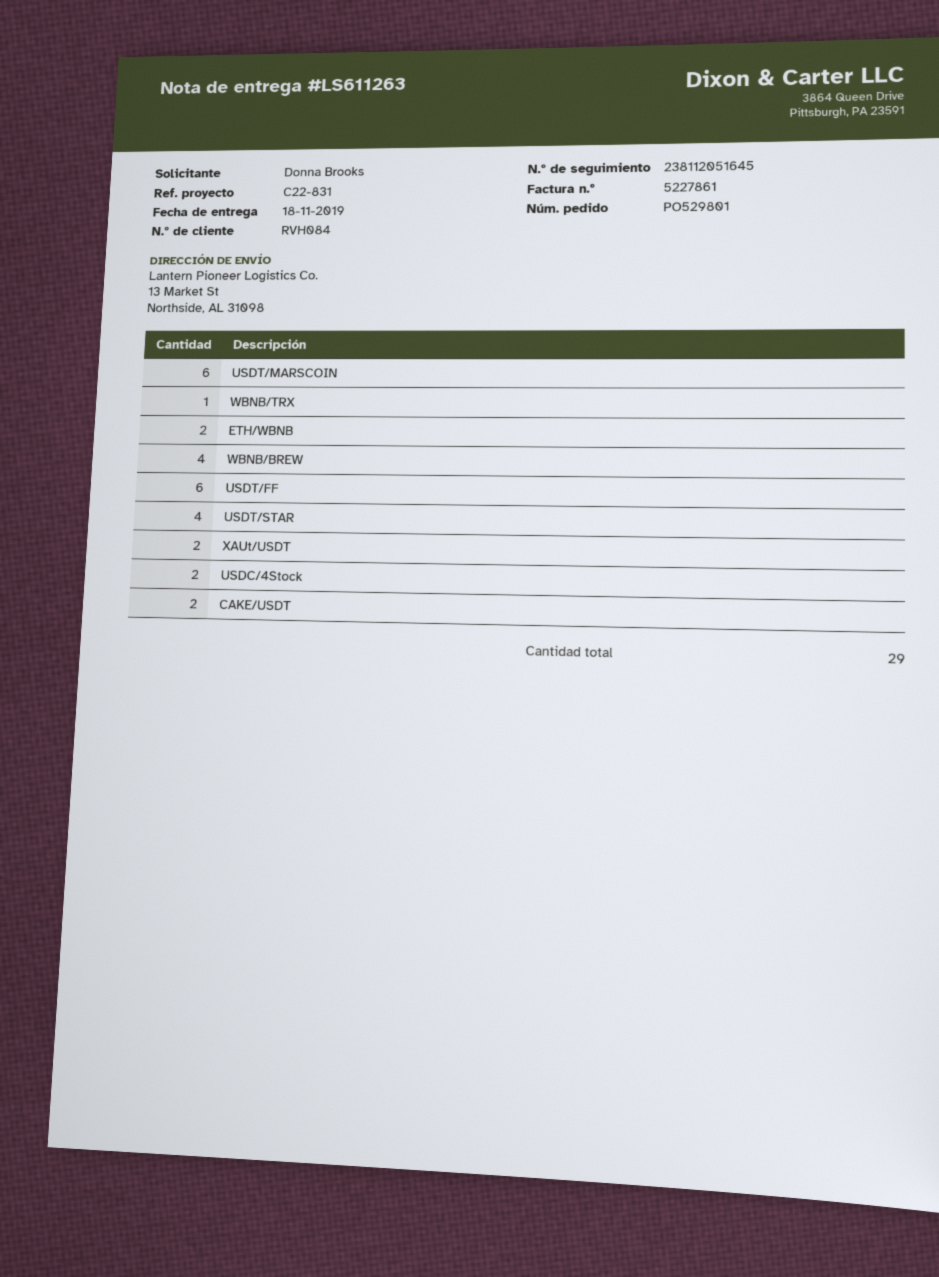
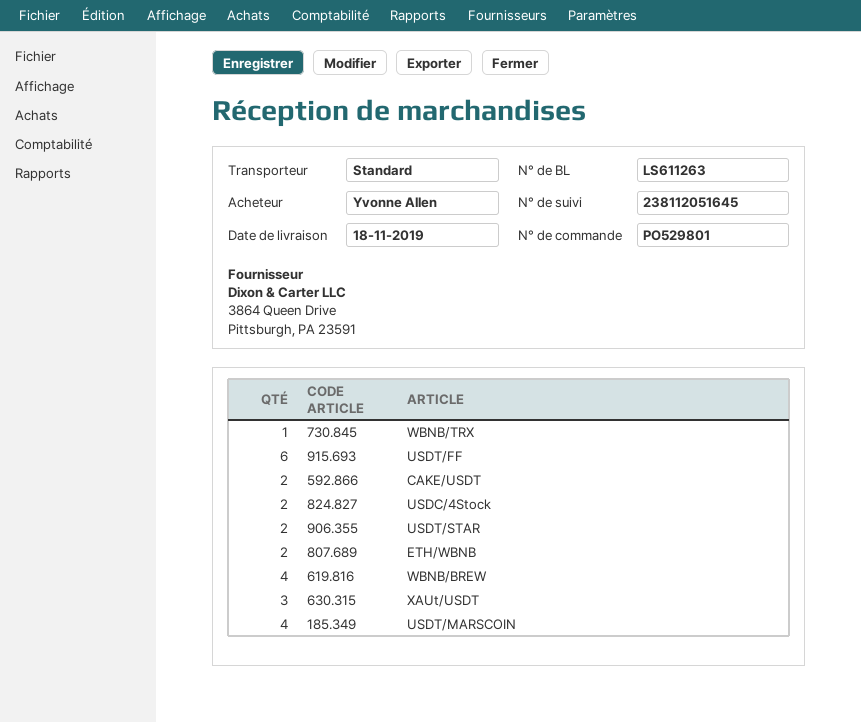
ordered by: Donna Brooks -> Yvonne Allen
USDT/MARSCOIN: 6 -> 4
USDT/STAR: 4 -> 2
XAUt/USDT: 2 -> 3

